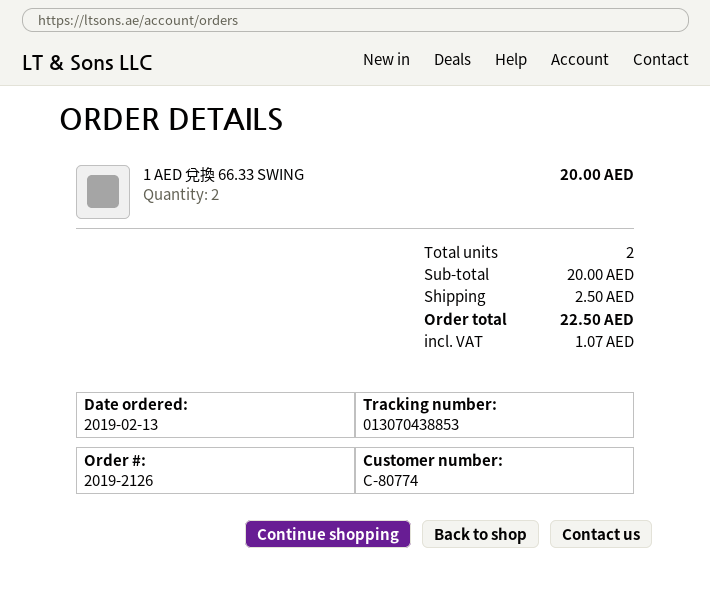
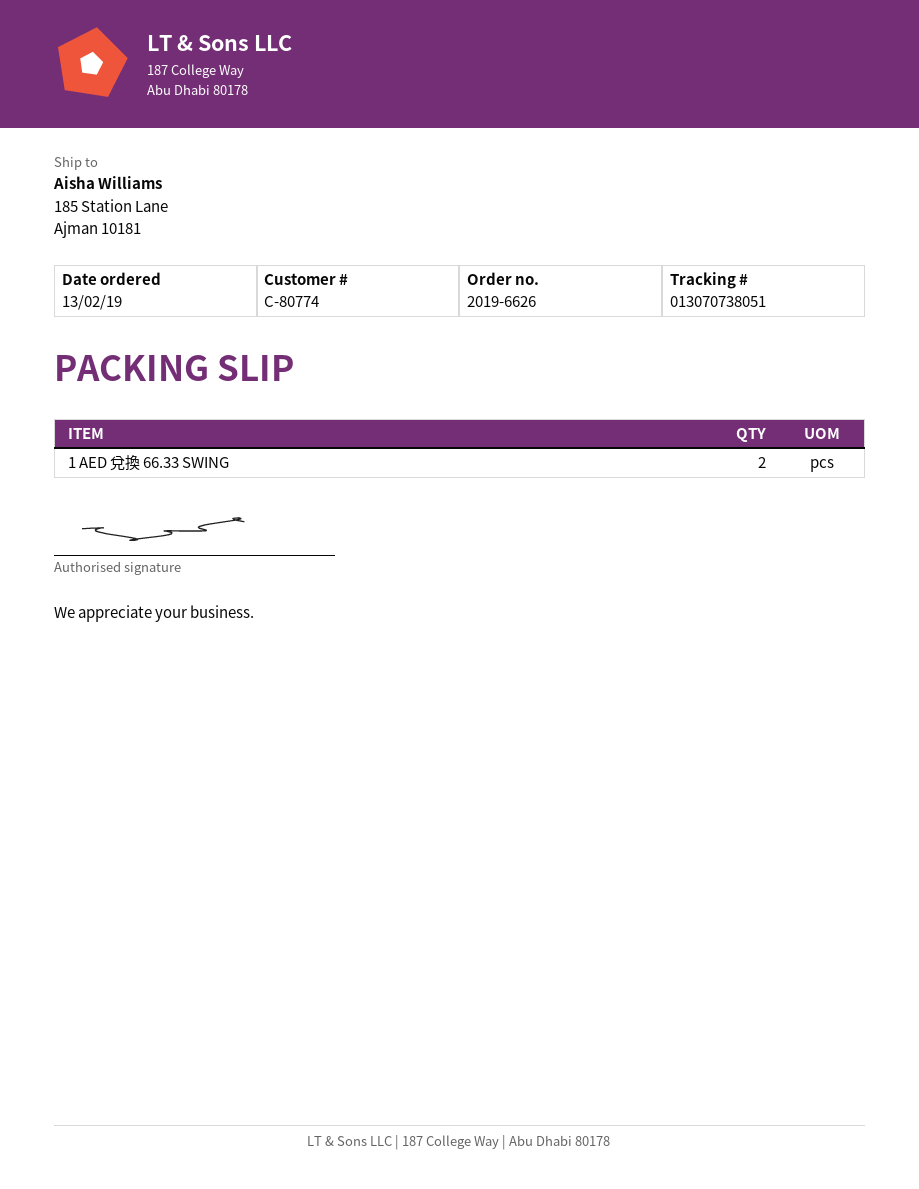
order number: 2019-2126 -> 2019-6626
tracking number: 013070438853 -> 013070738051

